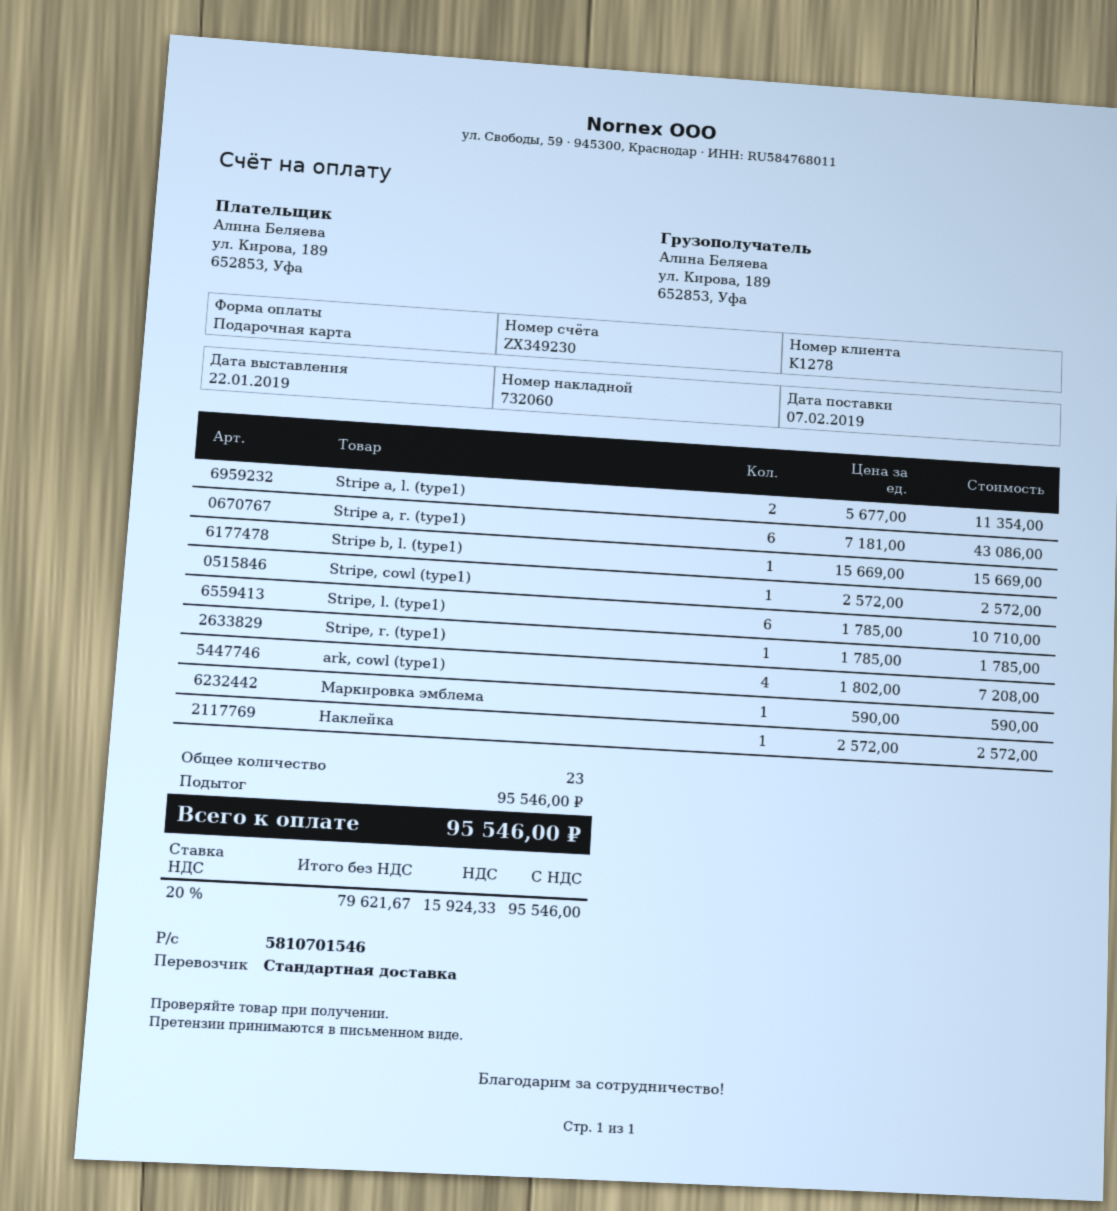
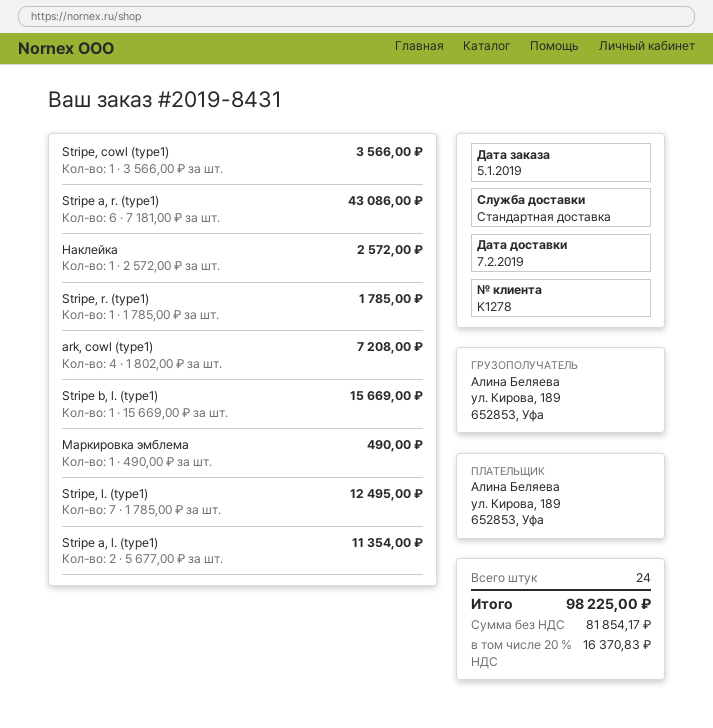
Stripe, cowl (type1): 1 x 2572.00 = 2572.00 -> 1 x 3566.00 = 3566.00
Stripe, l. (type1): 6 x 1785.00 = 10710.00 -> 7 x 1785.00 = 12495.00
Маркировка эмблема: 1 x 590.00 = 590.00 -> 1 x 490.00 = 490.00
total quantity: 23 -> 24
net: 79621.67 -> 81854.17
tax: 20% = 15924.33 -> 20% = 16370.83
total: 95546.00 -> 98225.00

